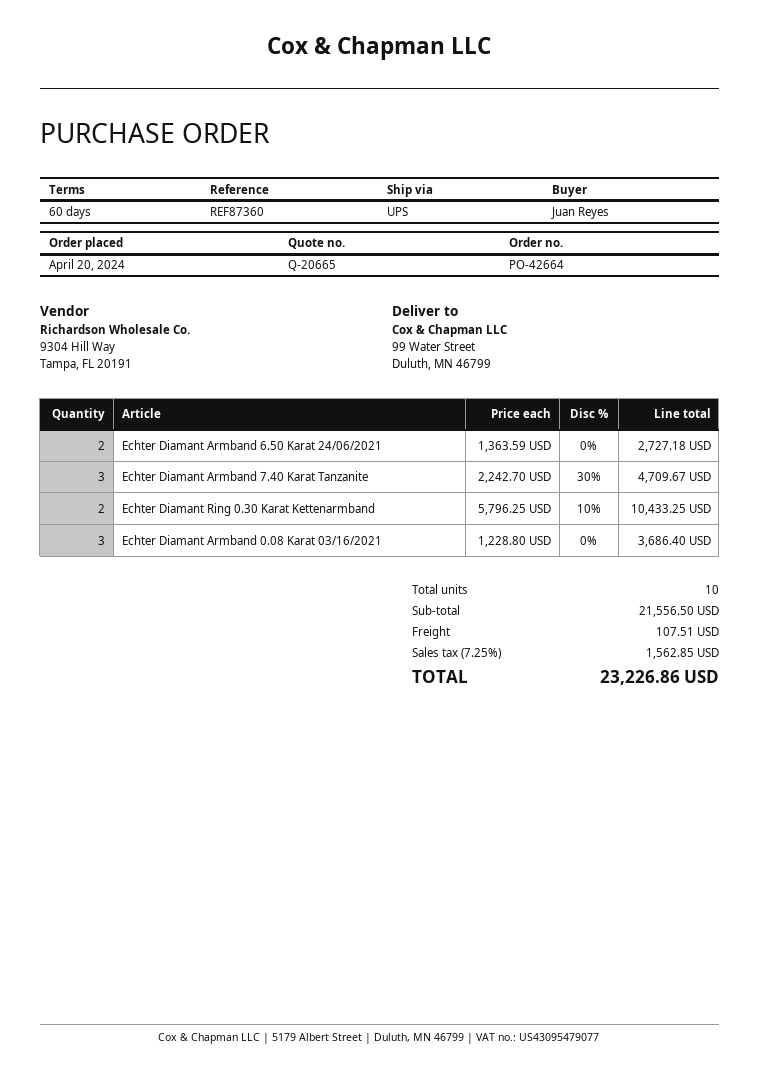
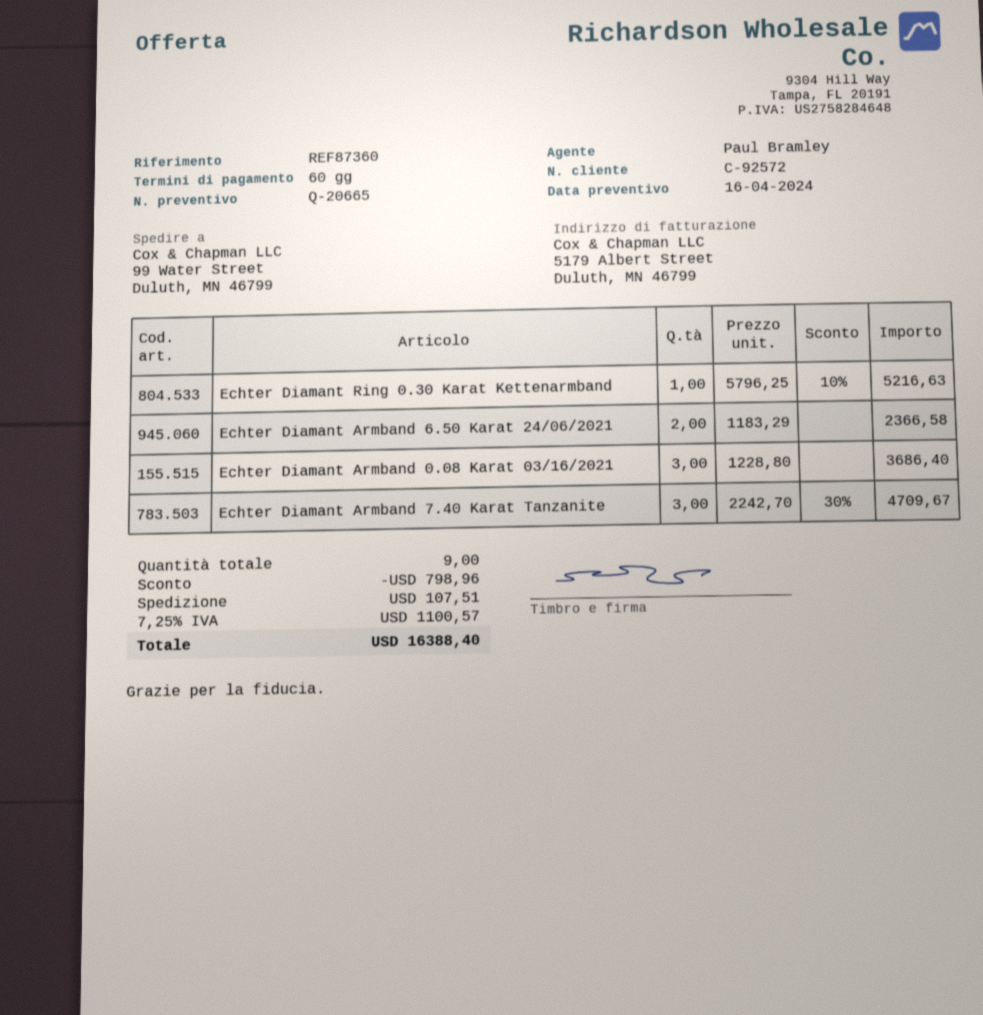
Echter Diamant Armband 6.50 Karat 24/06/2021: 2 x 1363.59 = 2727.18 -> 2 x 1183.29 = 2366.58
Echter Diamant Ring 0.30 Karat Kettenarmband: 2 x 5796.25 - 10% = 10433.25 -> 1 x 5796.25 - 10% = 5216.63
total quantity: 10 -> 9
discount: none -> 798.96
tax: 7.25% = 1562.85 -> 7.25% = 1100.57
total: 23226.86 -> 16388.40

